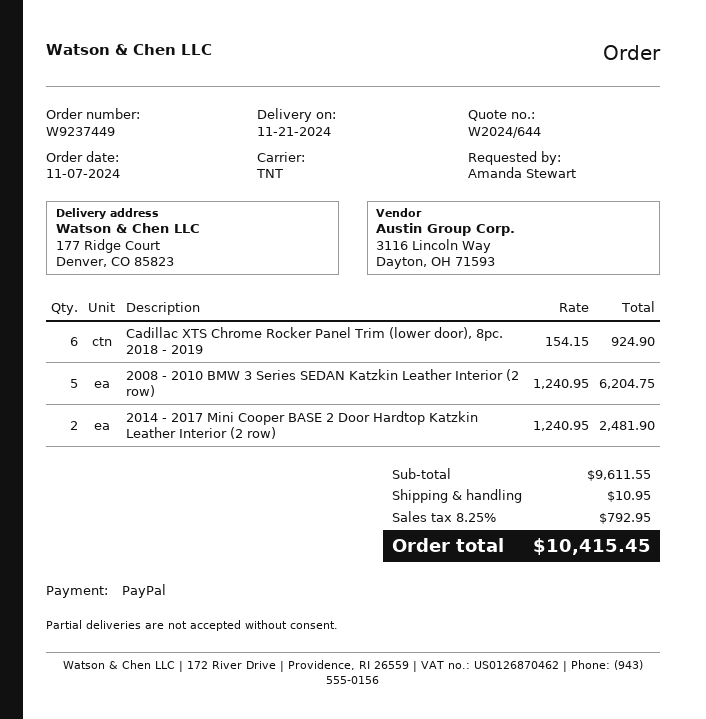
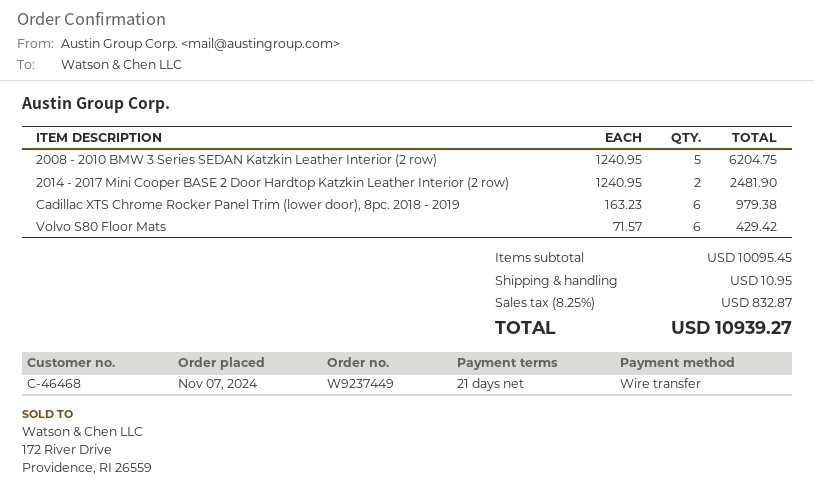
payment method: PayPal -> bank transfer
Cadillac XTS Chrome Rocker Panel Trim (lower door), 8pc. 2018 - 2019: 6 x 154.15 = 924.90 -> 6 x 163.23 = 979.38
Volvo S80 Floor Mats: none -> 6 x 71.57 = 429.42
subtotal: 9611.55 -> 10095.45
tax: 8.25% = 792.95 -> 8.25% = 832.87
total: 10415.45 -> 10939.27

